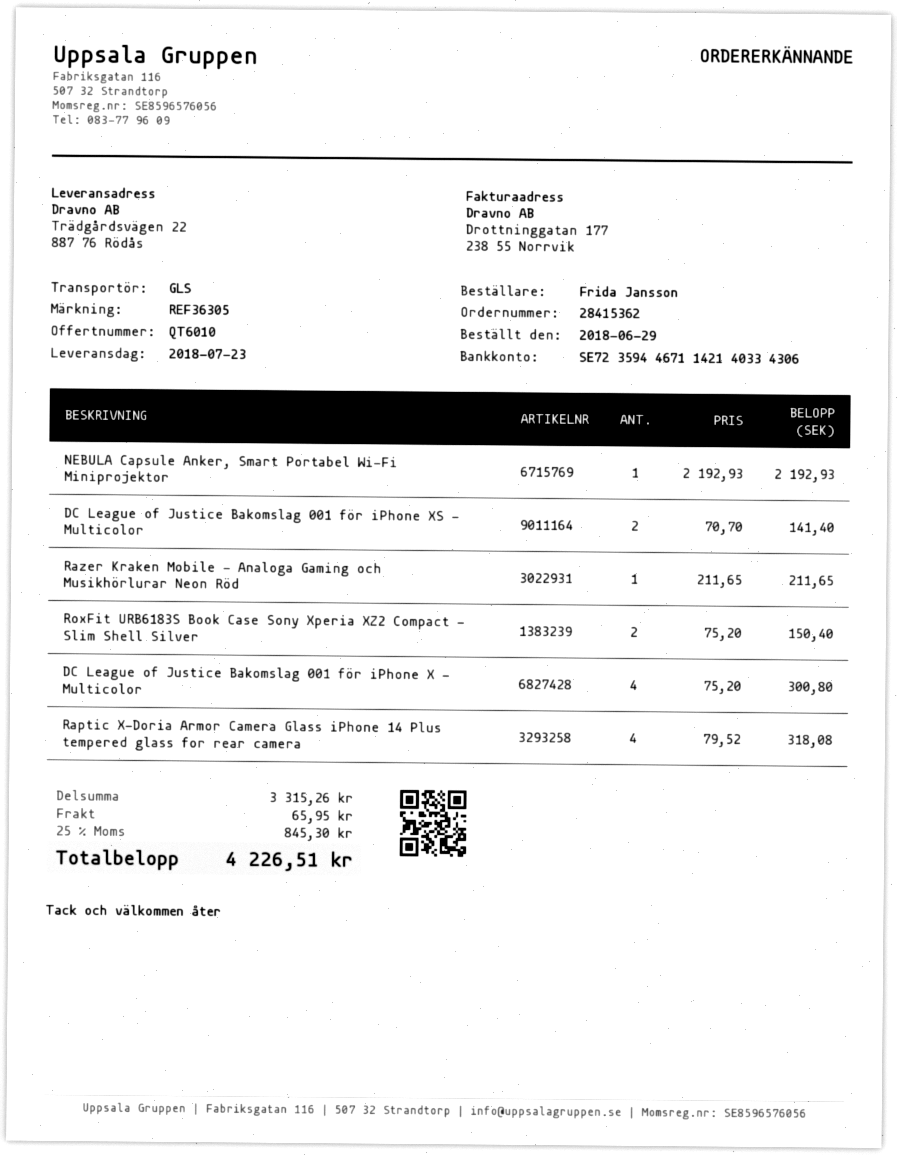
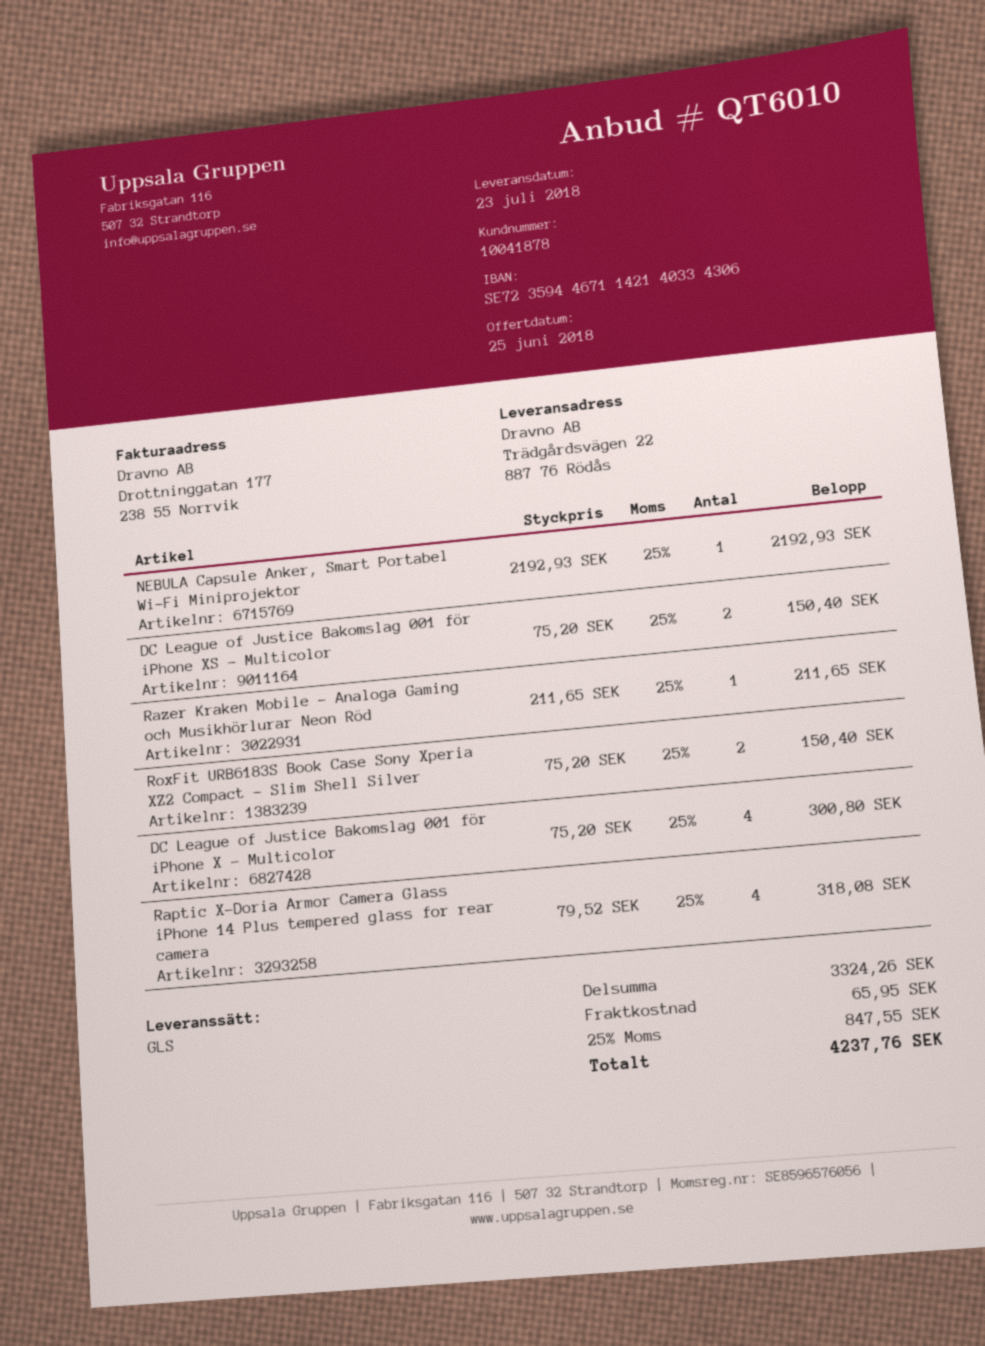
DC League of Justice Bakomslag 001 för iPhone XS - Multicolor: 2 x 70.70 = 141.40 -> 2 x 75.20 = 150.40
subtotal: 3315.26 -> 3324.26
tax: 25% = 845.30 -> 25% = 847.55
total: 4226.51 -> 4237.76

